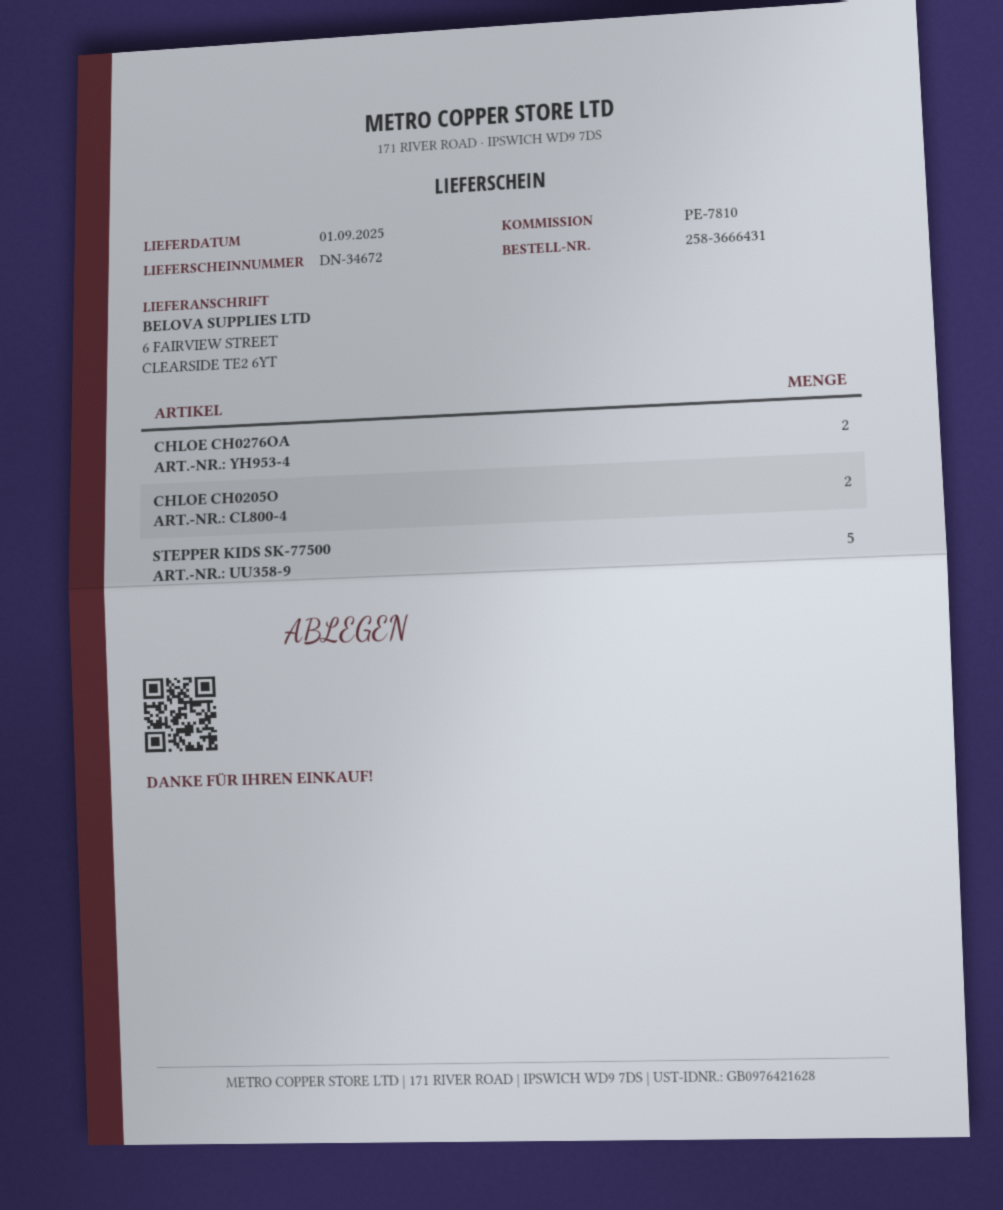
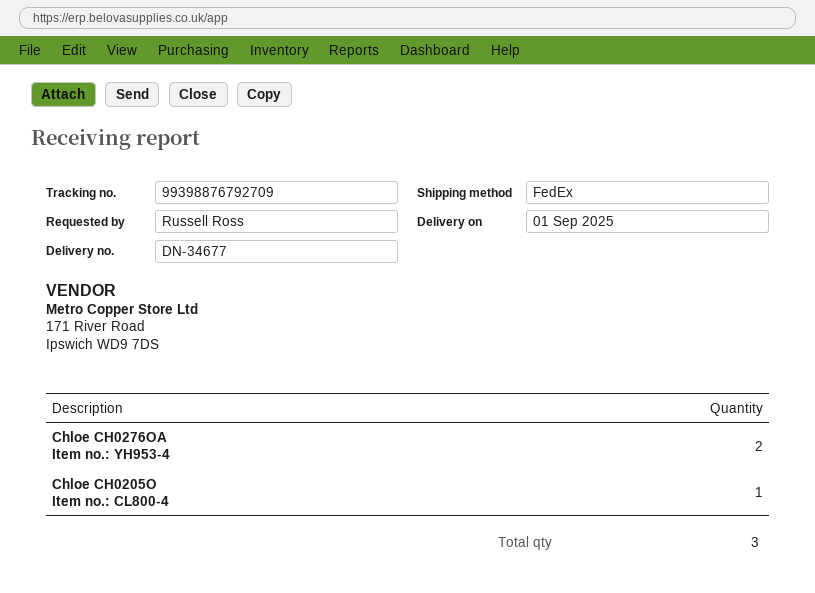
delivery note number: DN-34672 -> DN-34677
CHLOE CH0205O: 2 -> 1
STEPPER KIDS SK-77500: 5 -> none

